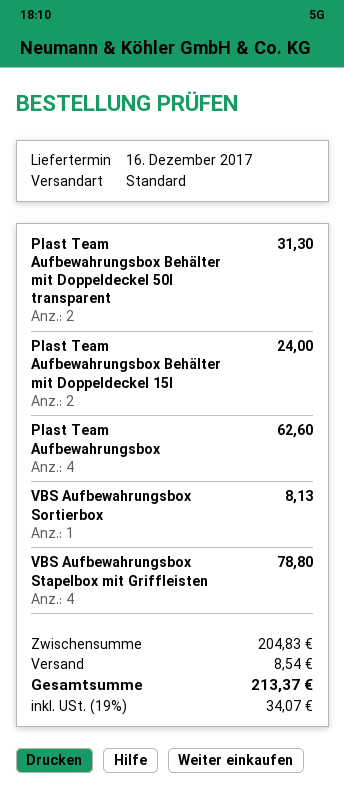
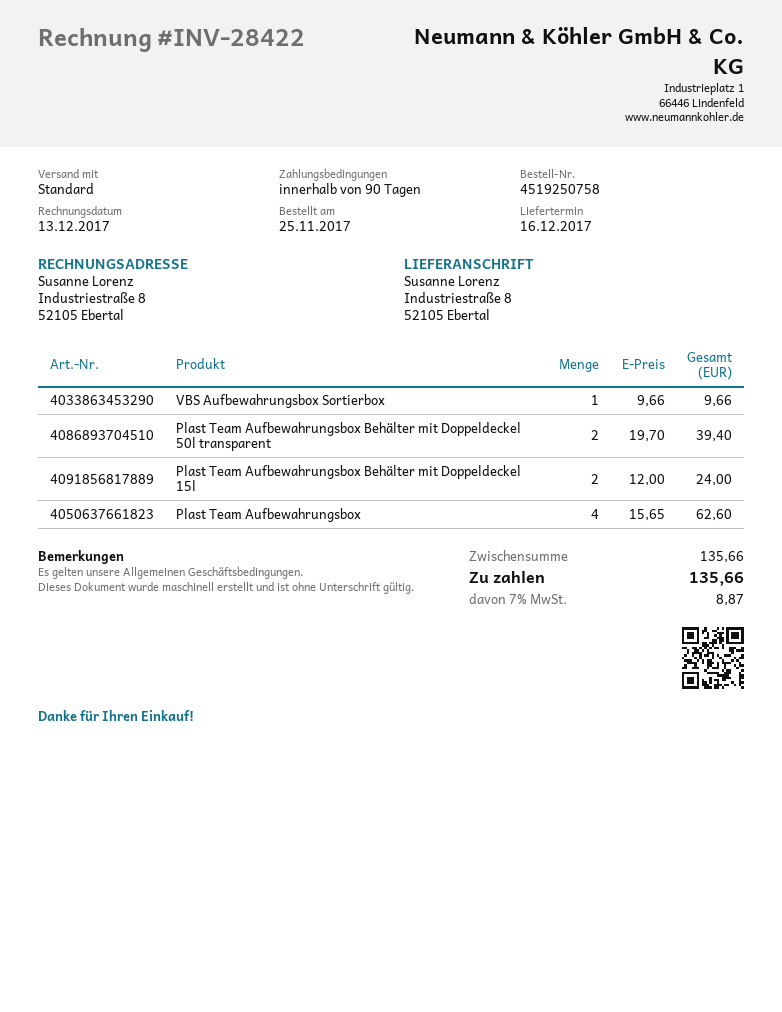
Plast Team Aufbewahrungsbox Behälter mit Doppeldeckel 50l transparent: 2 for 31.30 -> 2 for 39.40
VBS Aufbewahrungsbox Sortierbox: 1 for 8.13 -> 1 for 9.66
VBS Aufbewahrungsbox Stapelbox mit Griffleisten: 4 for 78.80 -> none
subtotal: 204.83 -> 135.66
shipping: 8.54 -> none
tax: 19% = 34.07 -> 7% = 8.87
total: 213.37 -> 135.66

